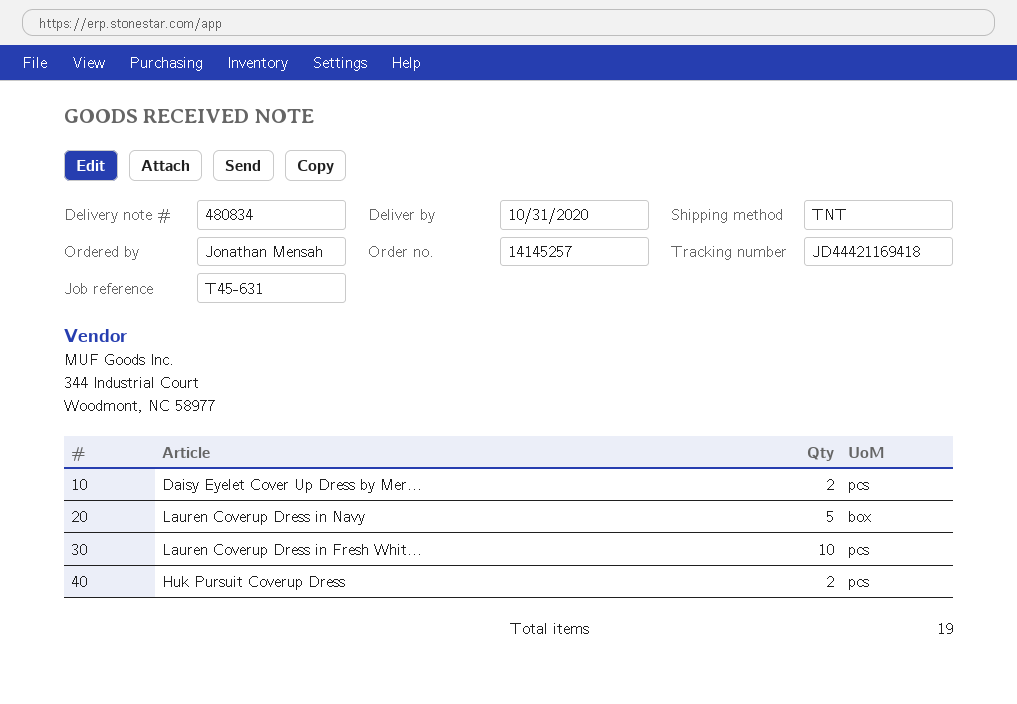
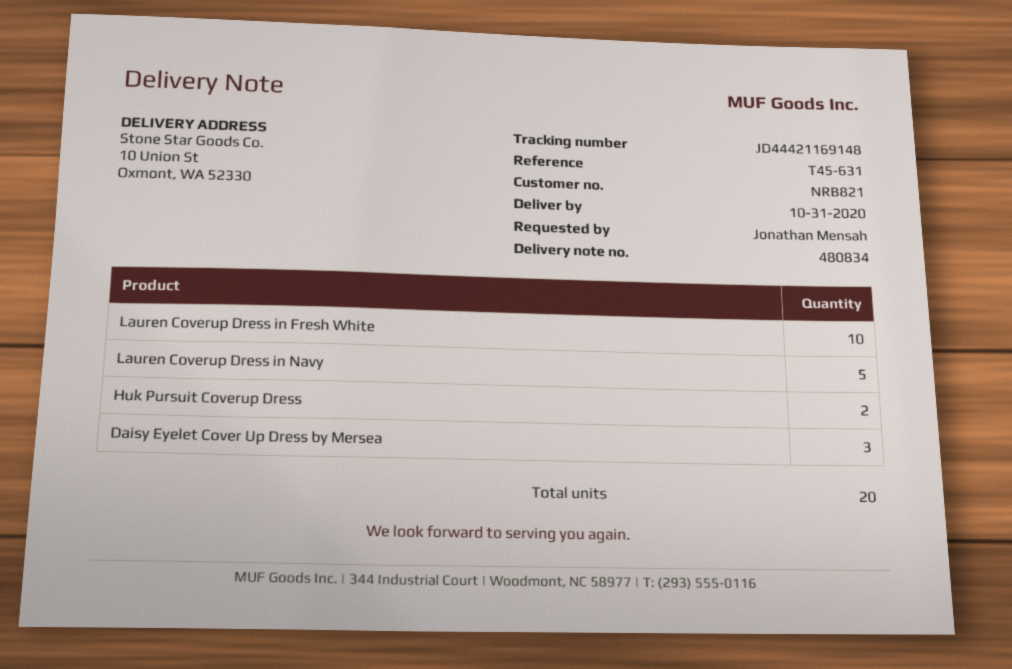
tracking number: JD44421169418 -> JD44421169148
Daisy Eyelet Cover Up Dress by Mer...: 2 -> 3
total quantity: 19 -> 20

